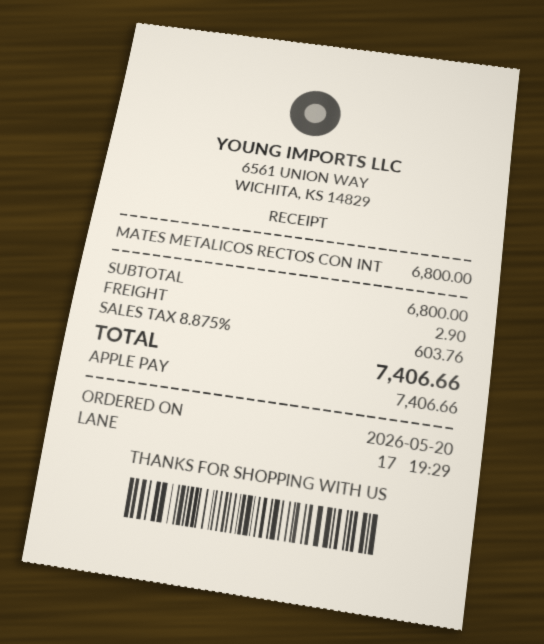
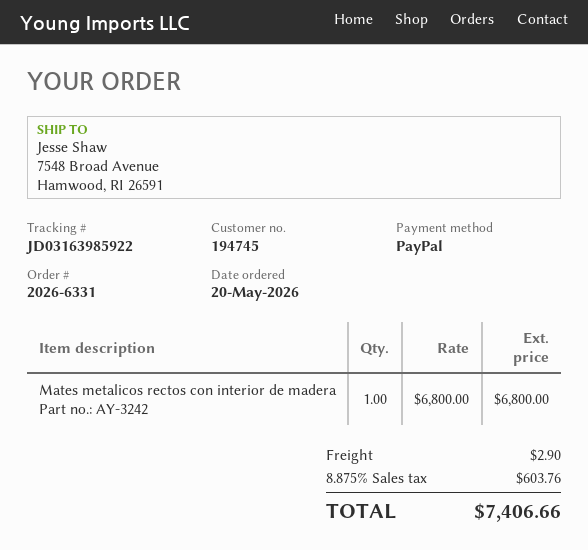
payment method: Apple Pay -> PayPal

